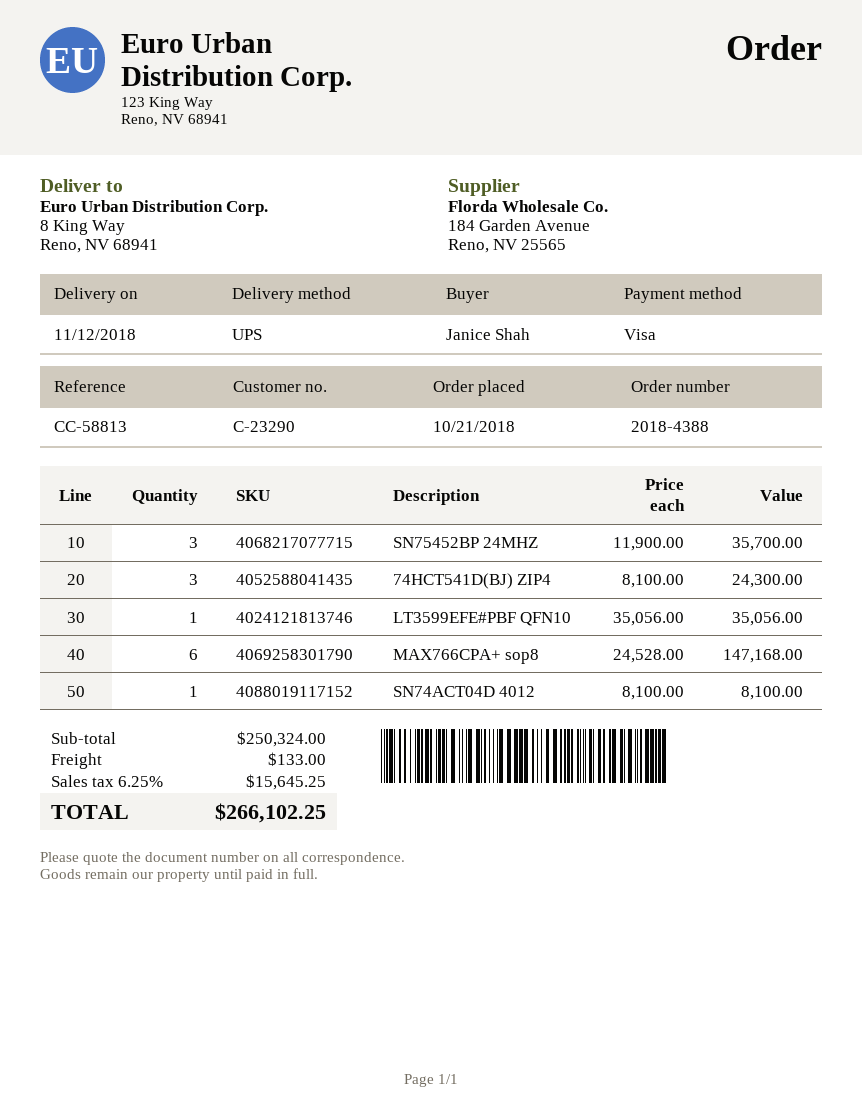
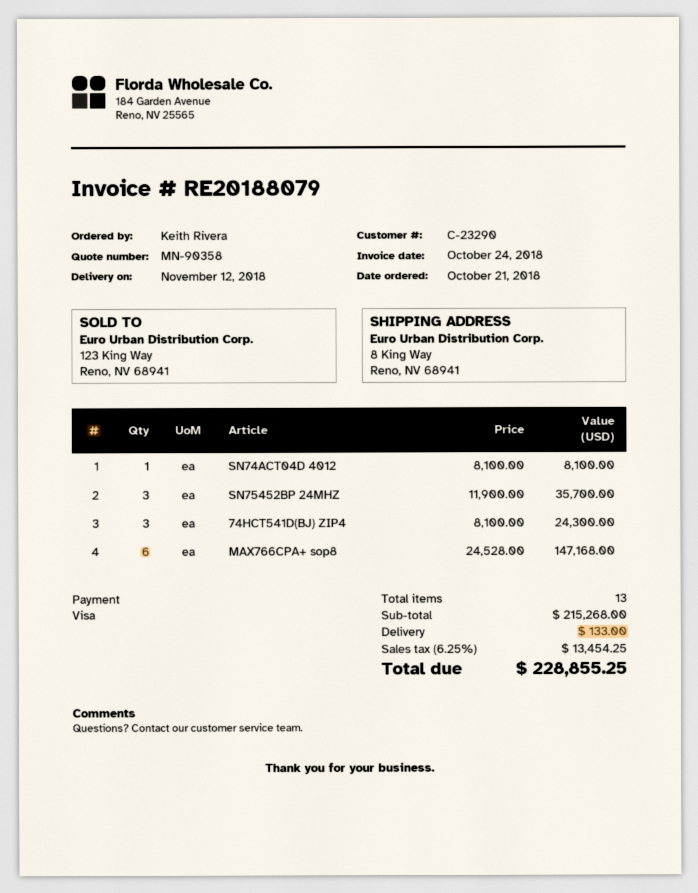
ordered by: Janice Shah -> Keith Rivera
LT3599EFE#PBF QFN10: 1 x 35056.00 = 35056.00 -> none
subtotal: 250324.00 -> 215268.00
tax: 6.25% = 15645.25 -> 6.25% = 13454.25
total: 266102.25 -> 228855.25

